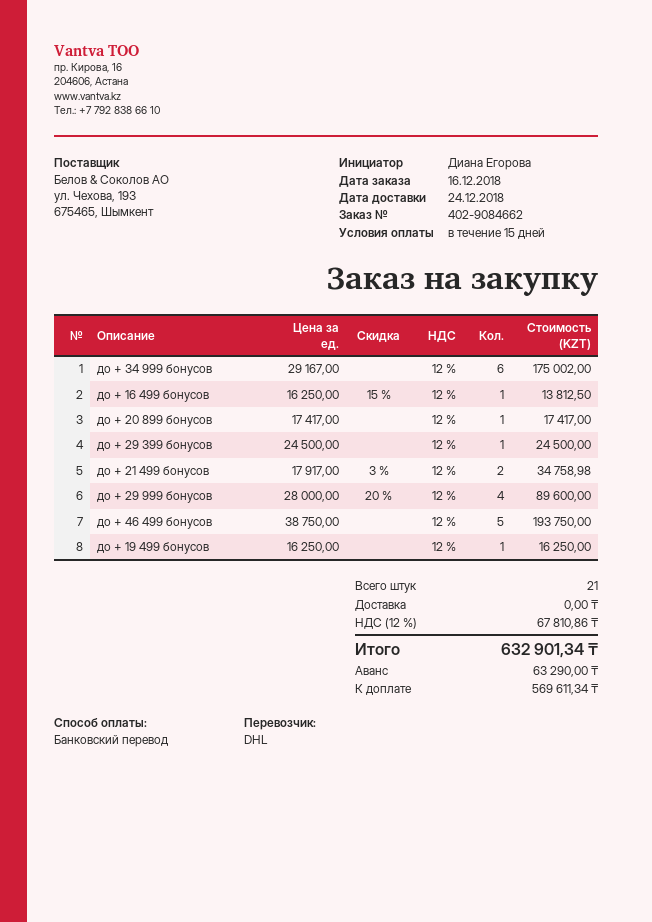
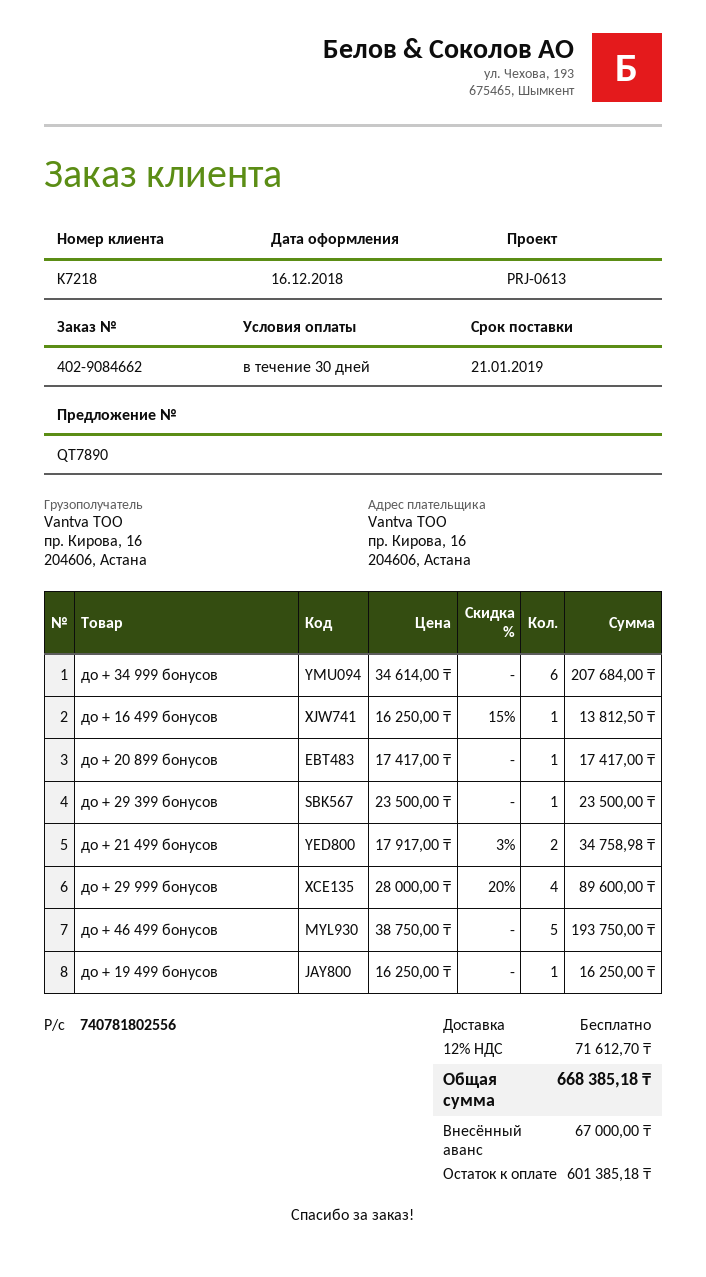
delivery date: 2018-12-24 -> 2019-01-21
payment terms: 15 days -> 30 days
до + 34 999 бонусов: 6 x 29167.00 = 175002.00 -> 6 x 34614.00 = 207684.00
до + 29 399 бонусов: 1 x 24500.00 = 24500.00 -> 1 x 23500.00 = 23500.00
tax: 12% = 67810.86 -> 12% = 71612.70
total: 632901.34 -> 668385.18
deposit: 63290.00 -> 67000.00
balance: 569611.34 -> 601385.18

